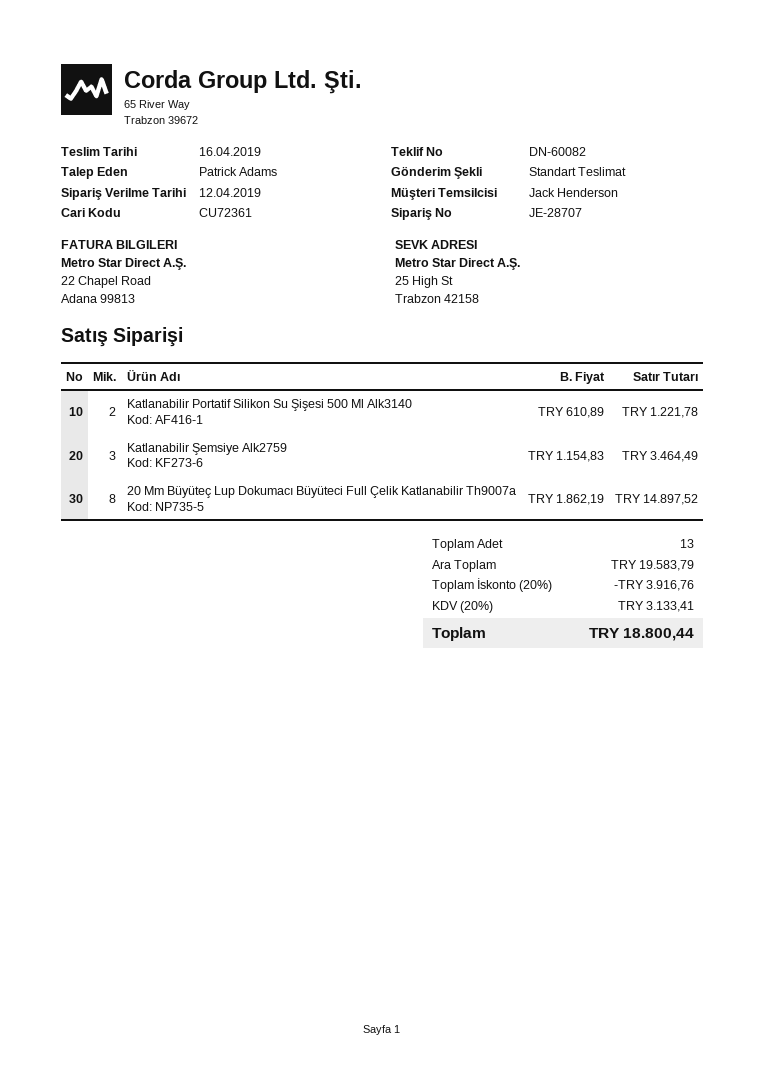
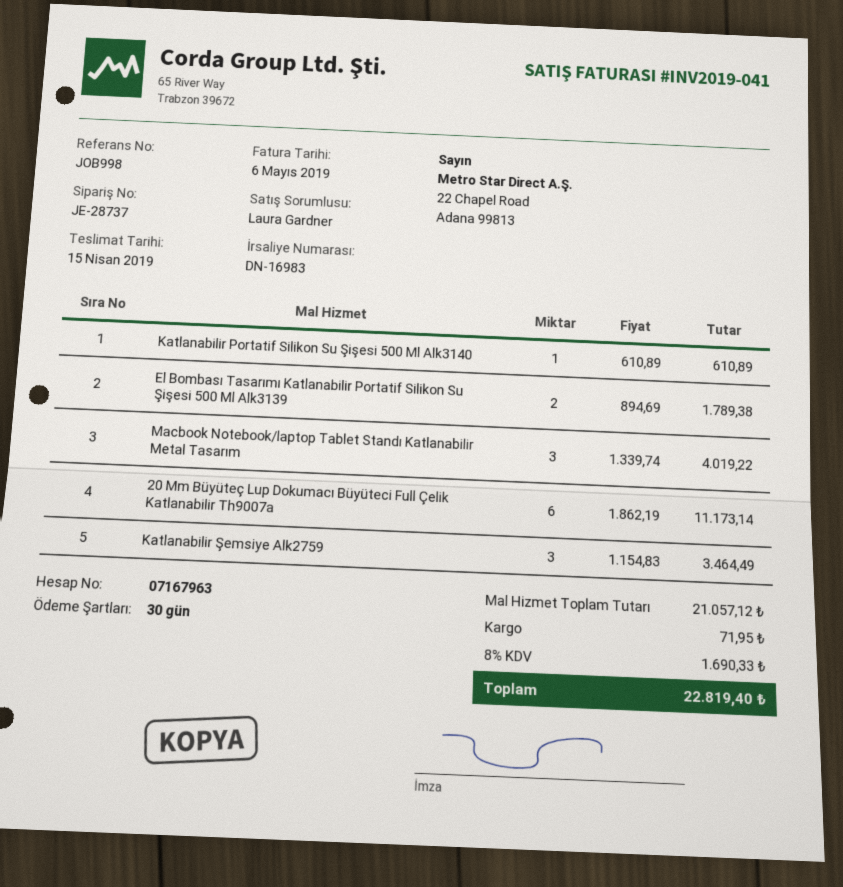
order number: JE-28707 -> JE-28737
delivery date: 2019-04-16 -> 2019-04-15
sales rep: Jack Henderson -> Laura Gardner
Katlanabilir Portatif Silikon Su Şişesi 500 Ml Alk3140: 2 x 610.89 = 1221.78 -> 1 x 610.89 = 610.89
20 Mm Büyüteç Lup Dokumacı Büyüteci Full Çelik Katlanabilir Th9007a: 8 x 1862.19 = 14897.52 -> 6 x 1862.19 = 11173.14
El Bombası Tasarımı Katlanabilir Portatif Silikon Su Şişesi 500 Ml Alk3139: none -> 2 x 894.69 = 1789.38
Macbook Notebook/laptop Tablet Standı Katlanabilir Metal Tasarım: none -> 3 x 1339.74 = 4019.22
subtotal: 19583.79 -> 21057.12
discount: 20% = 3916.76 -> none
shipping: none -> 71.95
tax: 20% = 3133.41 -> 8% = 1690.33
total: 18800.44 -> 22819.40

